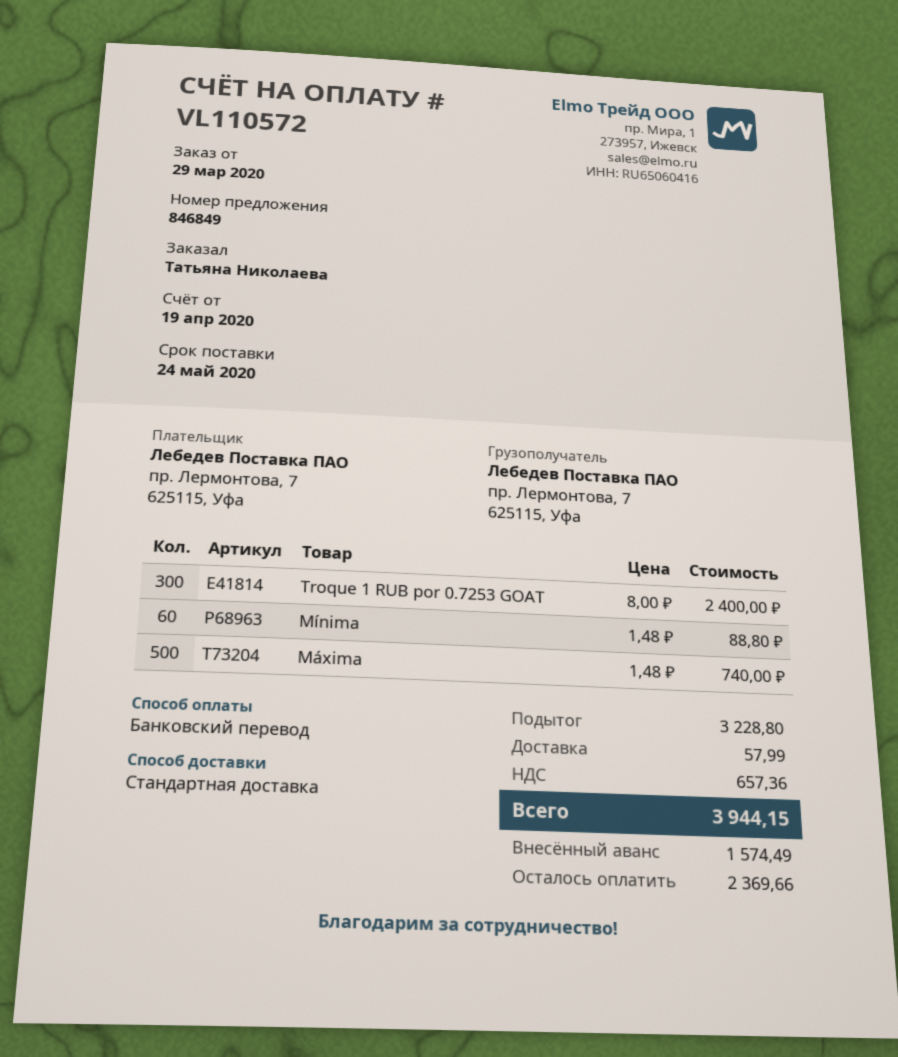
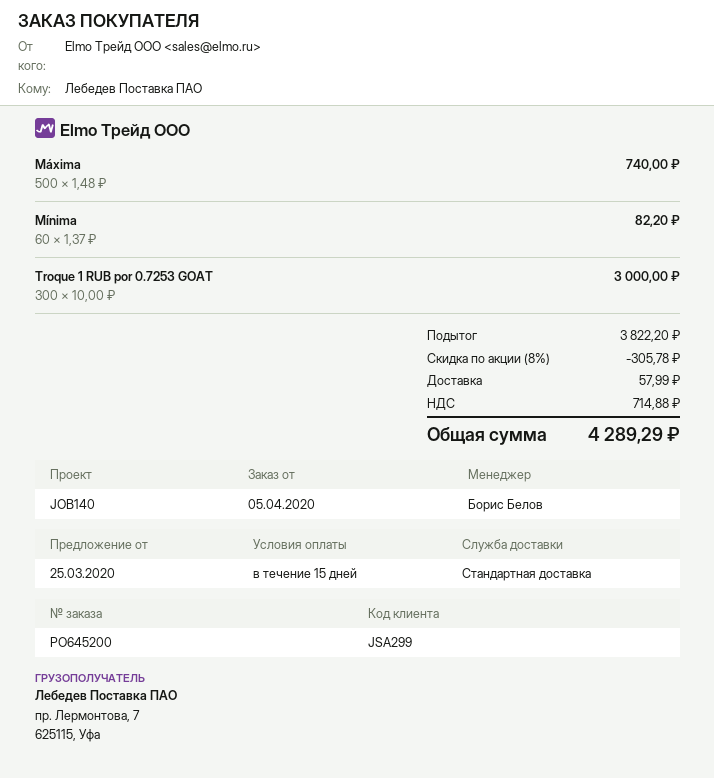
order date: 2020-03-29 -> 2020-04-05
Troque 1 RUB por 0.7253 GOAT: 300 x 8.00 = 2400.00 -> 300 x 10.00 = 3000.00
Mínima: 60 x 1.48 = 88.80 -> 60 x 1.37 = 82.20
subtotal: 3228.80 -> 3822.20
discount: none -> 8% = 305.78
tax: 657.36 -> 714.88
total: 3944.15 -> 4289.29

